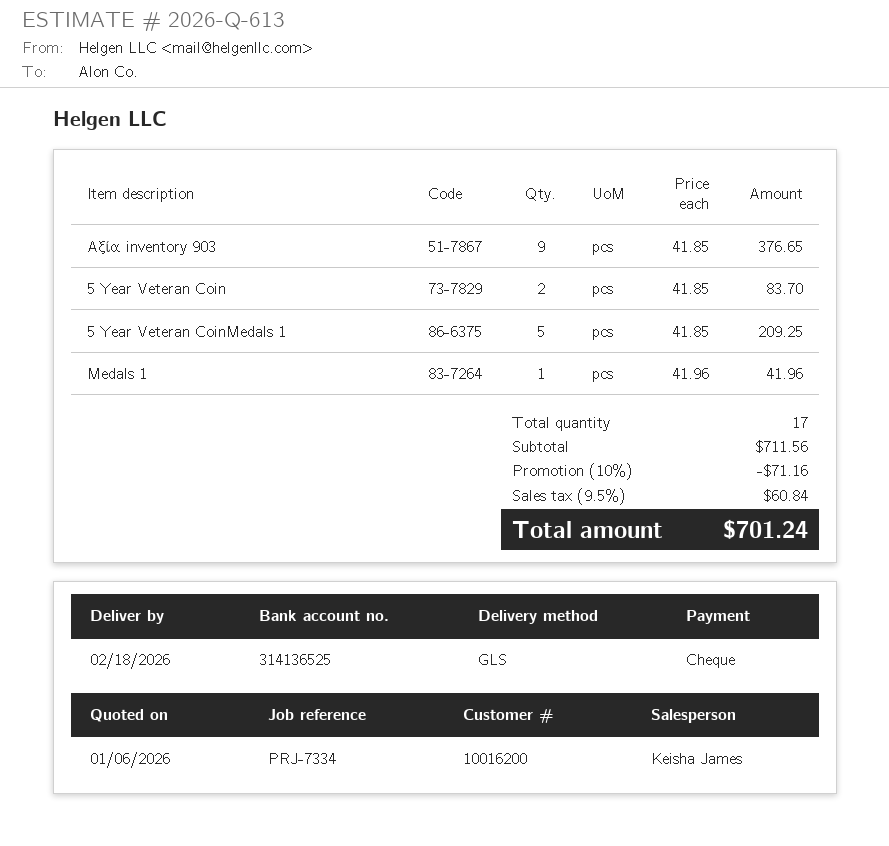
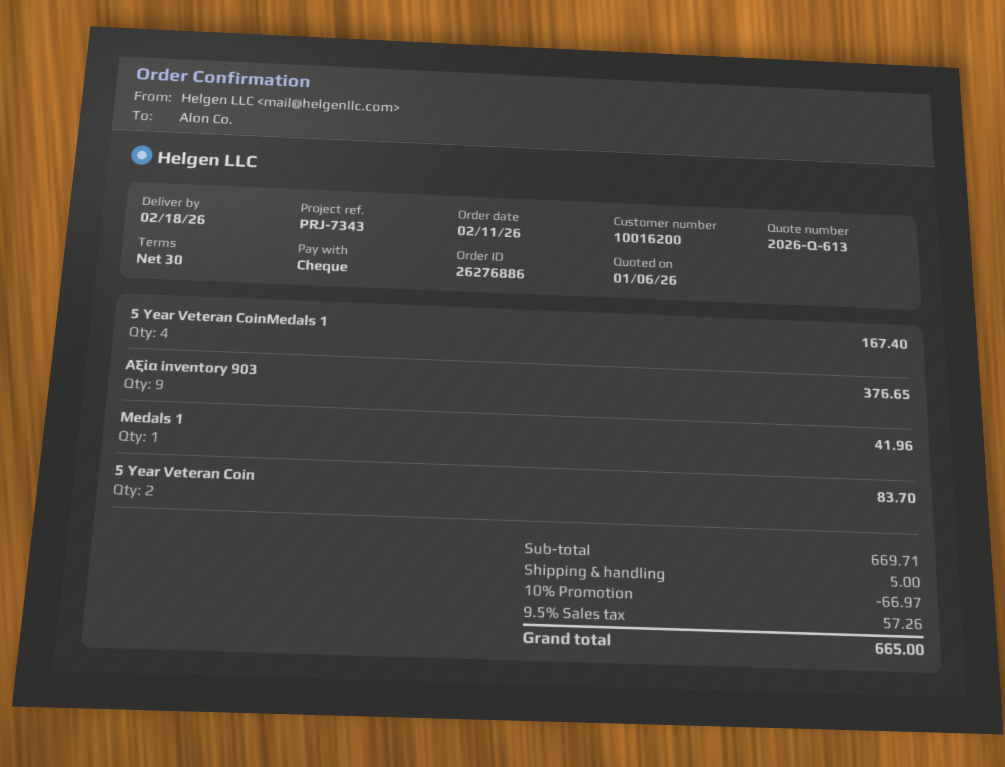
reference: PRJ-7334 -> PRJ-7343
5 Year Veteran CoinMedals 1: 5 for 209.25 -> 4 for 167.40
subtotal: 711.56 -> 669.71
discount: 10% = 71.16 -> 10% = 66.97
shipping: none -> 5.00
tax: 9.5% = 60.84 -> 9.5% = 57.26
total: 701.24 -> 665.00

